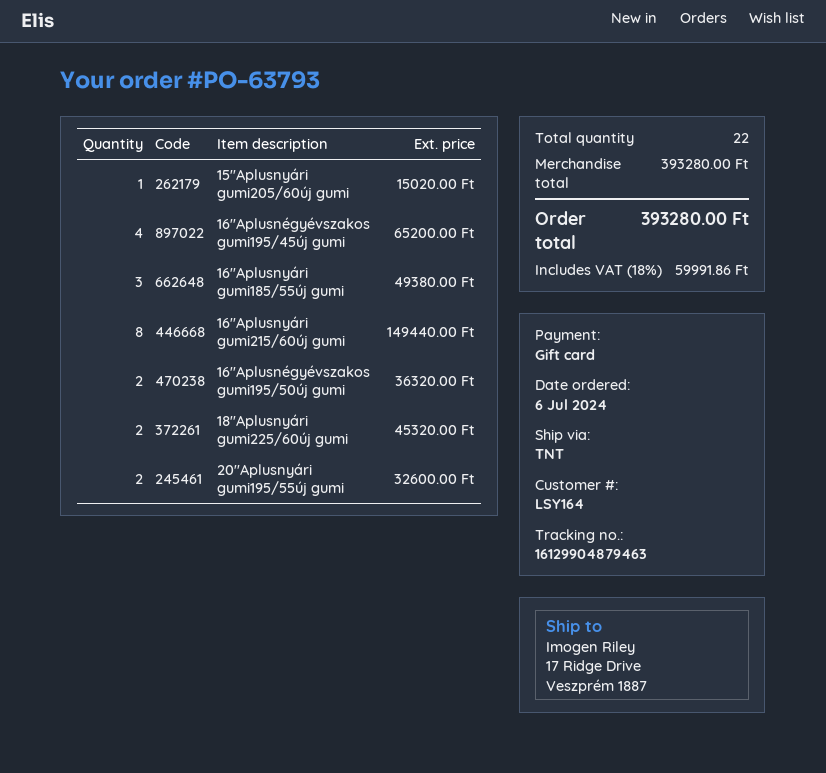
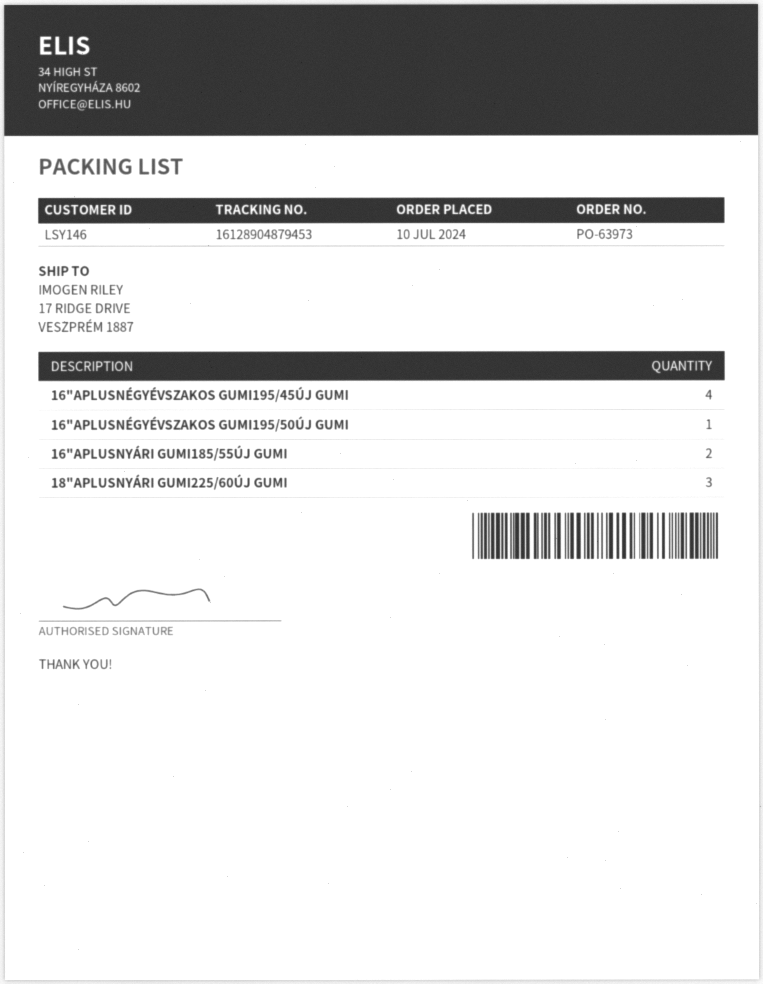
order number: PO-63793 -> PO-63973
order date: 2024-07-06 -> 2024-07-10
customer number: LSY164 -> LSY146
tracking number: 16129904879463 -> 16128904879453
15"Aplusnyári gumi205/60új gumi: 1 -> none
16"Aplusnyári gumi185/55új gumi: 3 -> 2
16"Aplusnyári gumi215/60új gumi: 8 -> none
16"Aplusnégyévszakos gumi195/50új gumi: 2 -> 1
18"Aplusnyári gumi225/60új gumi: 2 -> 3
20"Aplusnyári gumi195/55új gumi: 2 -> none

